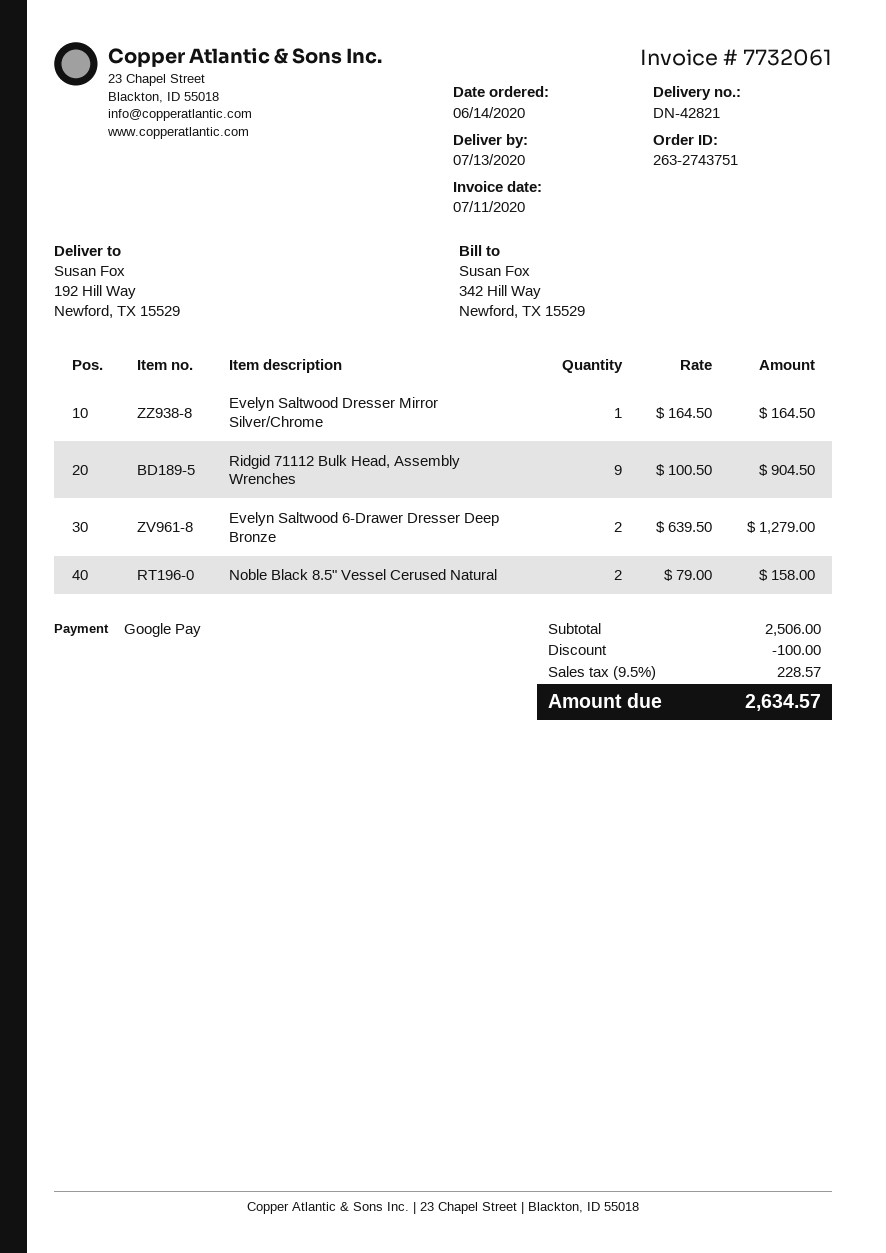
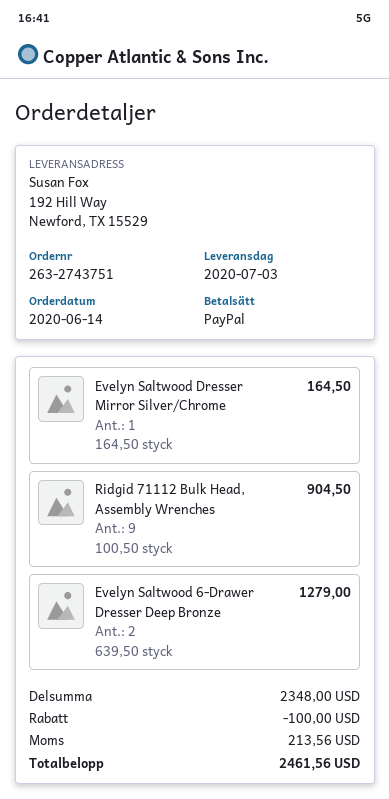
delivery date: 2020-07-13 -> 2020-07-03
payment method: Google Pay -> PayPal
Noble Black 8.5" Vessel Cerused Natural: 2 x 79.00 = 158.00 -> none
subtotal: 2506.00 -> 2348.00
tax: 228.57 -> 213.56
total: 2634.57 -> 2461.56

